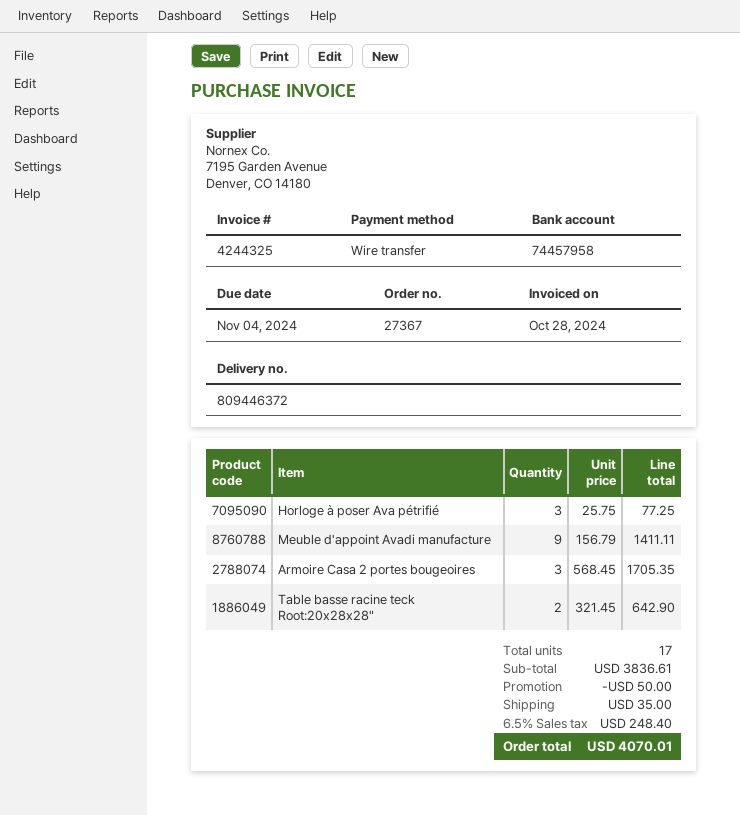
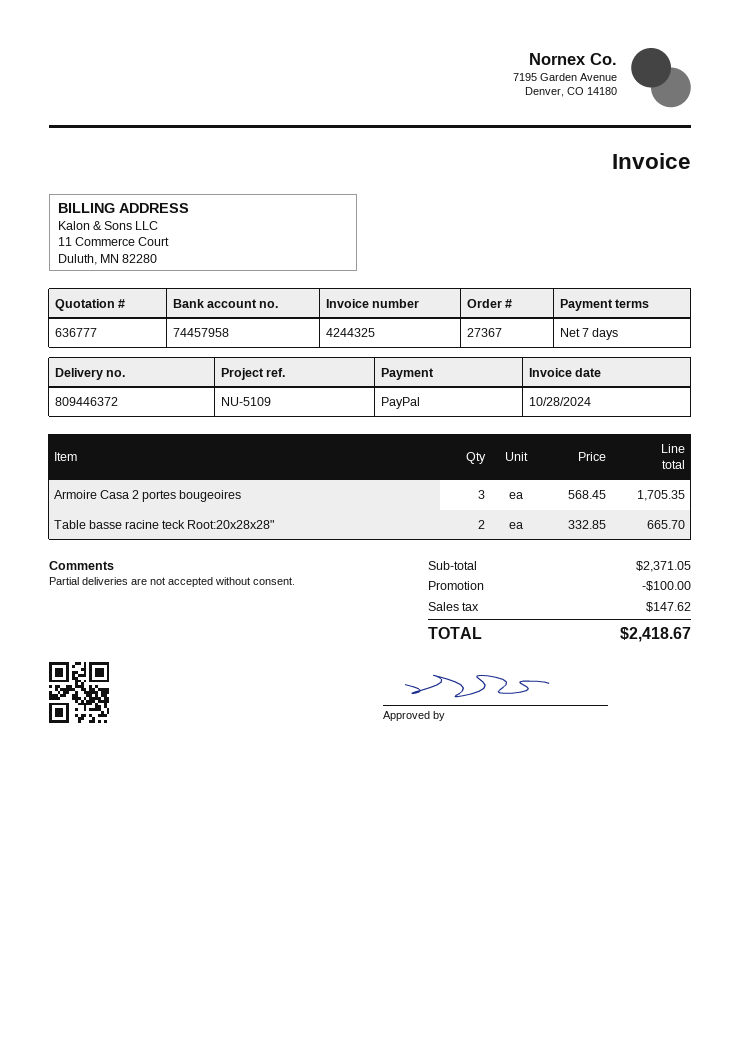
payment method: bank transfer -> PayPal
Horloge à poser Ava pétrifié: 3 x 25.75 = 77.25 -> none
Meuble d'appoint Avadi manufacture: 9 x 156.79 = 1411.11 -> none
Table basse racine teck Root:20x28x28": 2 x 321.45 = 642.90 -> 2 x 332.85 = 665.70
subtotal: 3836.61 -> 2371.05
discount: 50.00 -> 100.00
shipping: 35.00 -> none
tax: 248.40 -> 147.62
total: 4070.01 -> 2418.67

